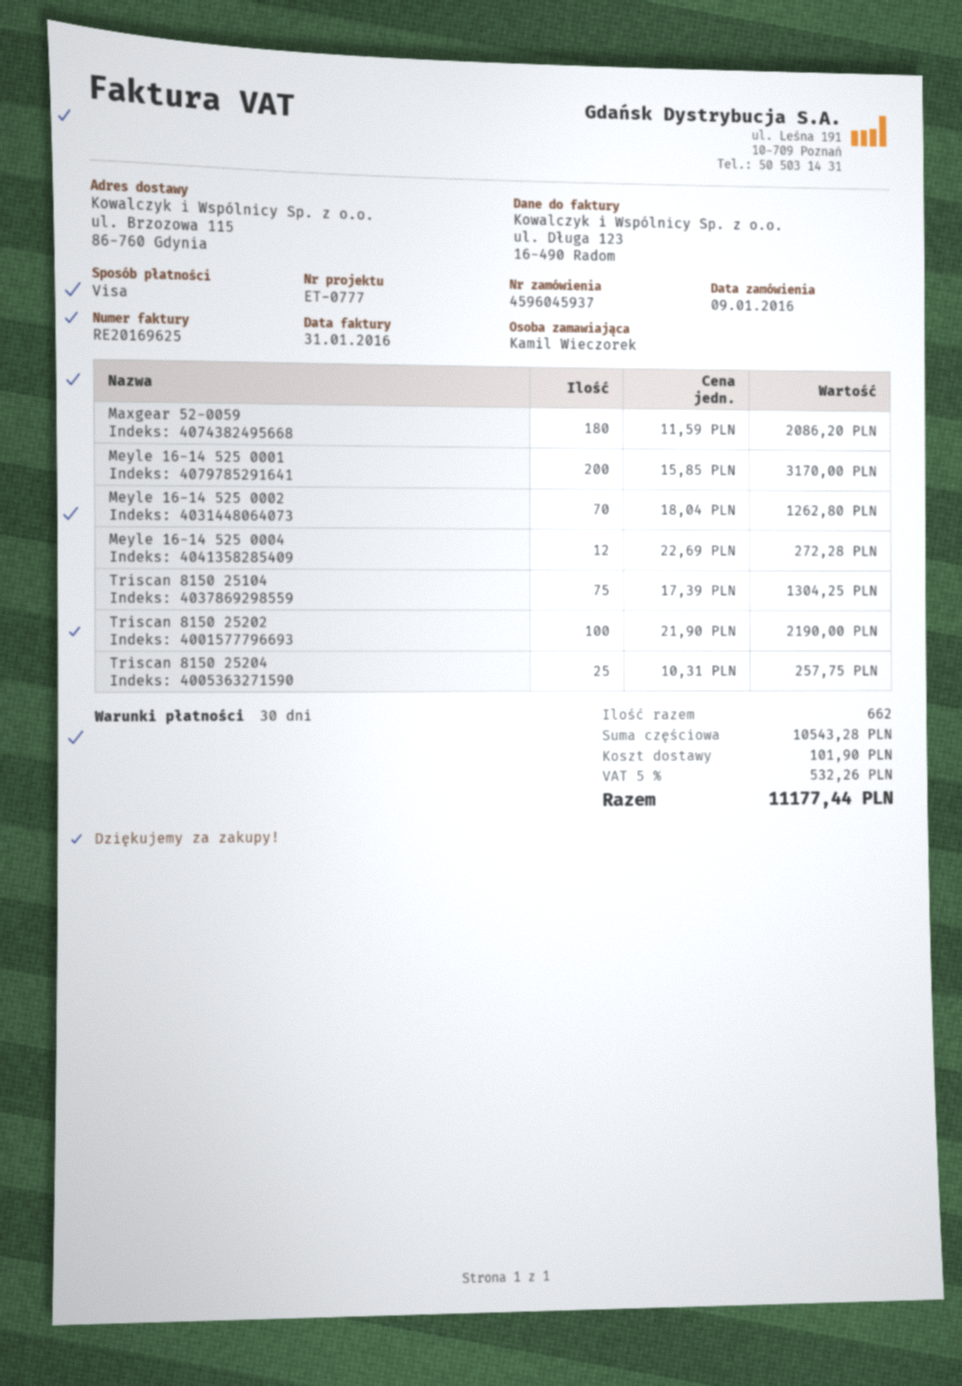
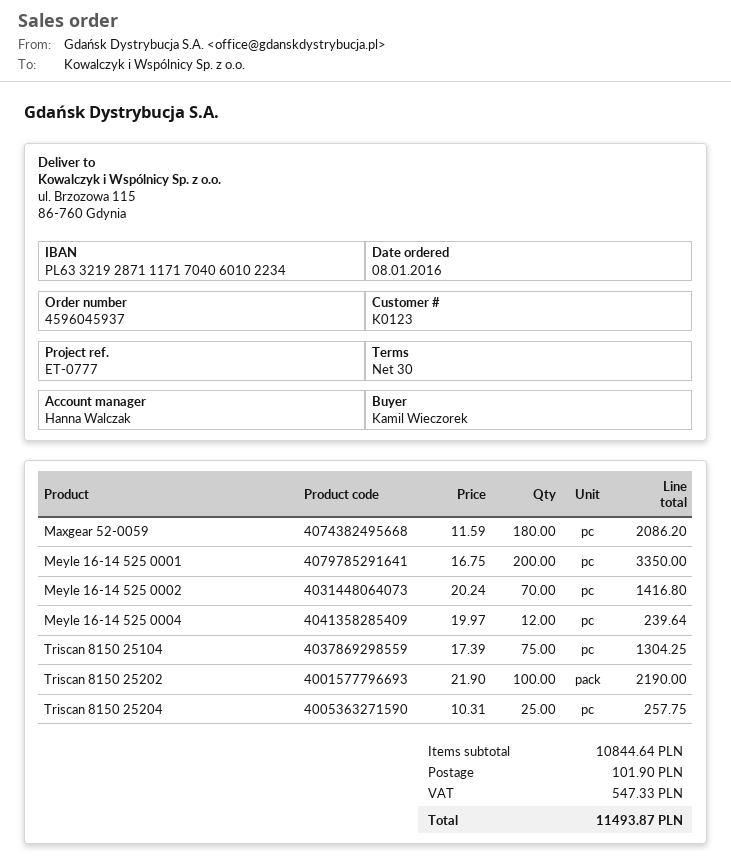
order date: 2016-01-09 -> 2016-01-08
Meyle 16-14 525 0001: 200 x 15.85 = 3170.00 -> 200 x 16.75 = 3350.00
Meyle 16-14 525 0002: 70 x 18.04 = 1262.80 -> 70 x 20.24 = 1416.80
Meyle 16-14 525 0004: 12 x 22.69 = 272.28 -> 12 x 19.97 = 239.64
subtotal: 10543.28 -> 10844.64
tax: 532.26 -> 547.33
total: 11177.44 -> 11493.87

